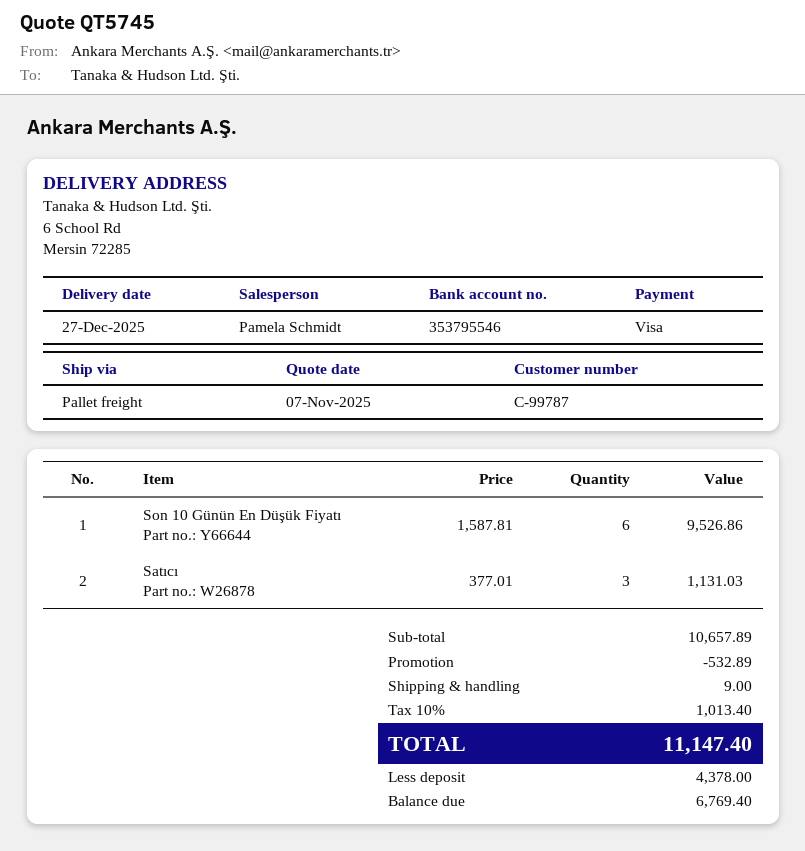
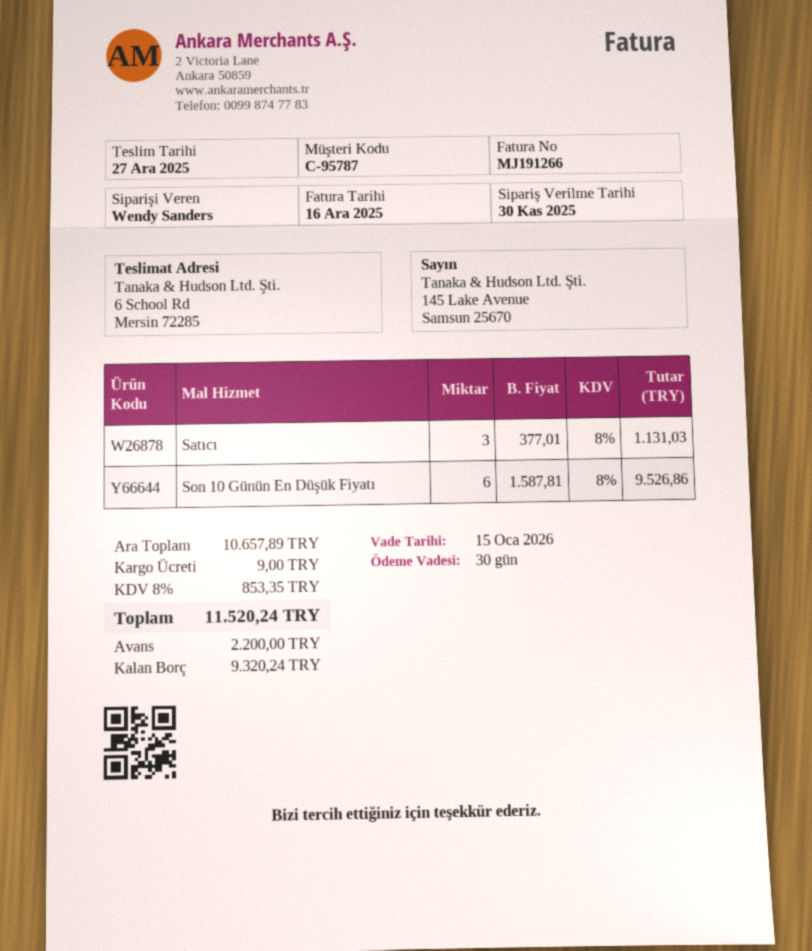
customer number: C-99787 -> C-95787
discount: 532.89 -> none
tax: 10% = 1013.40 -> 8% = 853.35
total: 11147.40 -> 11520.24
deposit: 4378.00 -> 2200.00
balance: 6769.40 -> 9320.24

